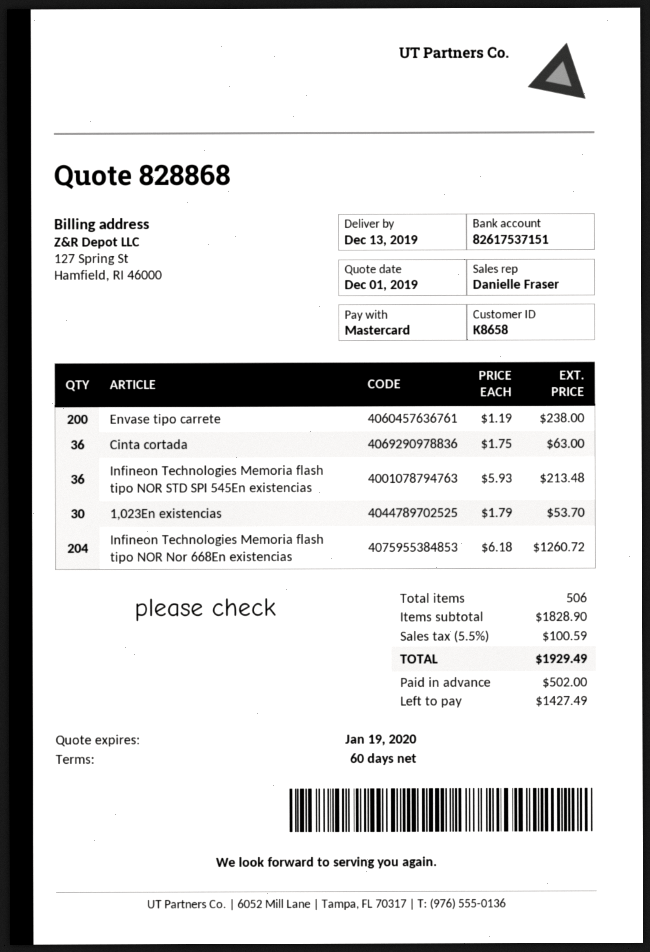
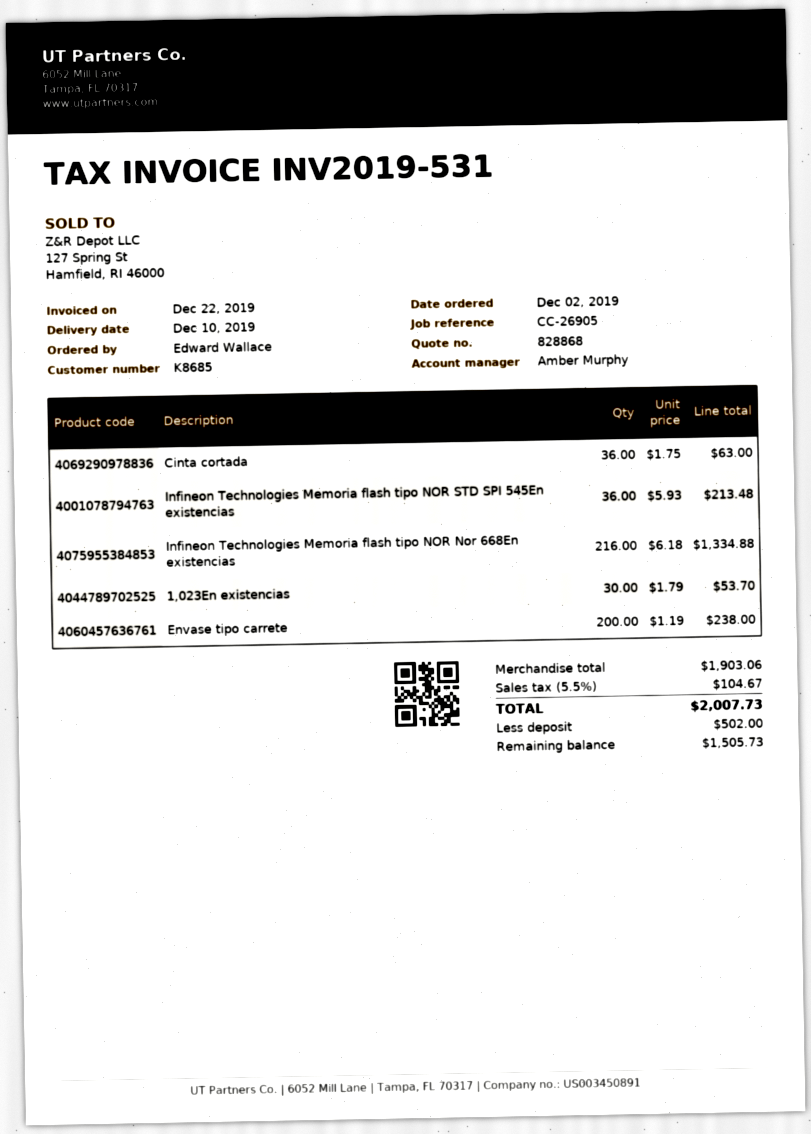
delivery date: 2019-12-13 -> 2019-12-10
customer number: K8658 -> K8685
sales rep: Danielle Fraser -> Amber Murphy
Infineon Technologies Memoria flash tipo NOR Nor 668En existencias: 204 x 6.18 = 1260.72 -> 216 x 6.18 = 1334.88
subtotal: 1828.90 -> 1903.06
tax: 5.5% = 100.59 -> 5.5% = 104.67
total: 1929.49 -> 2007.73
balance: 1427.49 -> 1505.73

